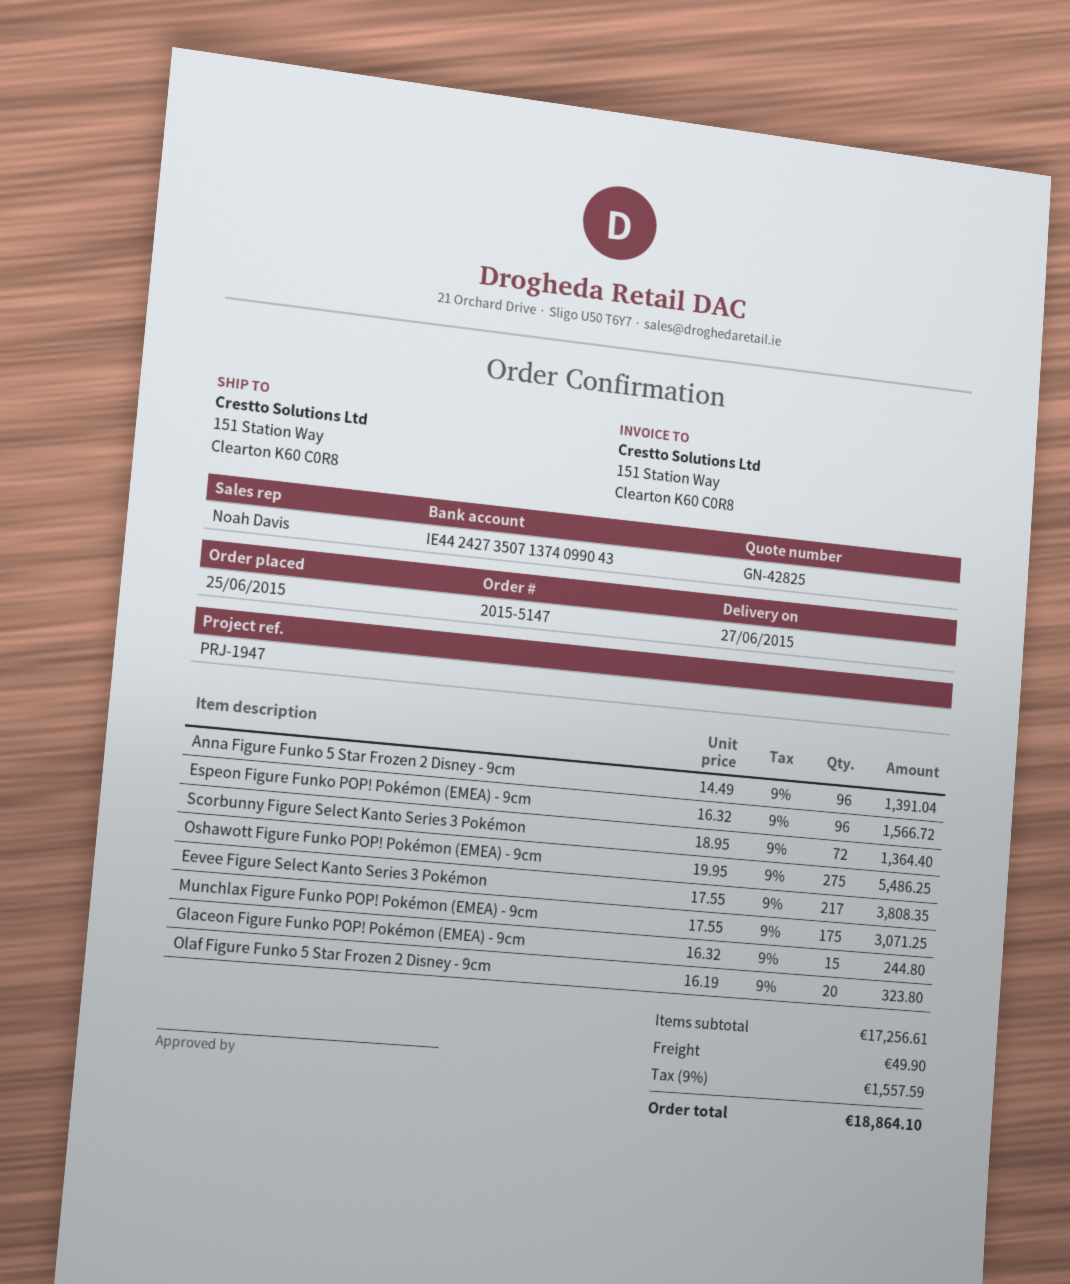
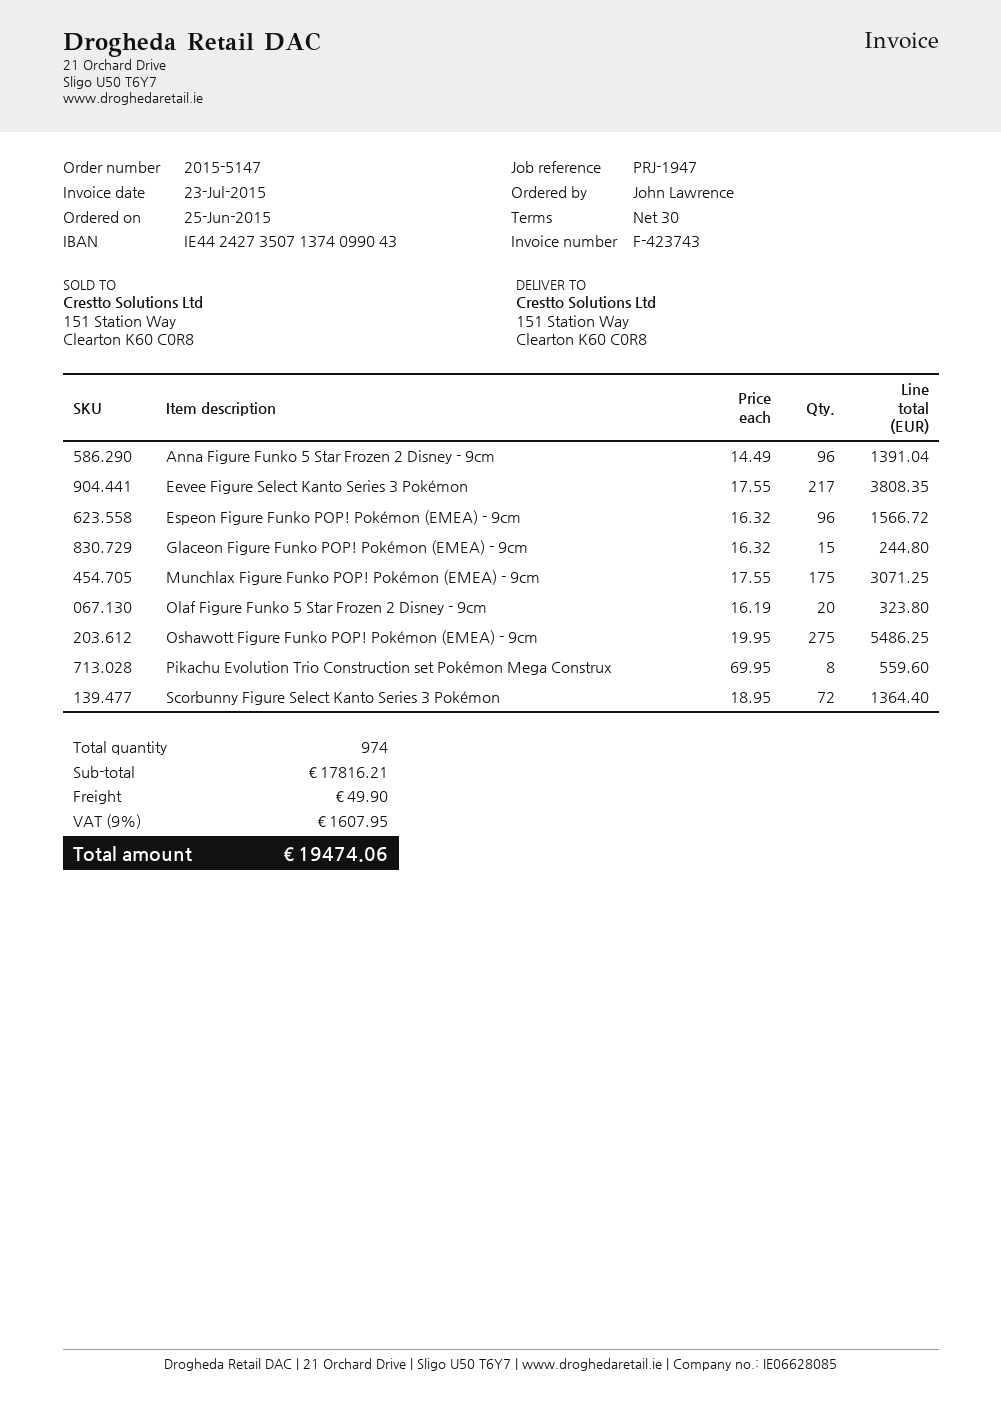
Pikachu Evolution Trio Construction set Pokémon Mega Construx: none -> 8 x 69.95 = 559.60
subtotal: 17256.61 -> 17816.21
tax: 9% = 1557.59 -> 9% = 1607.95
total: 18864.10 -> 19474.06

